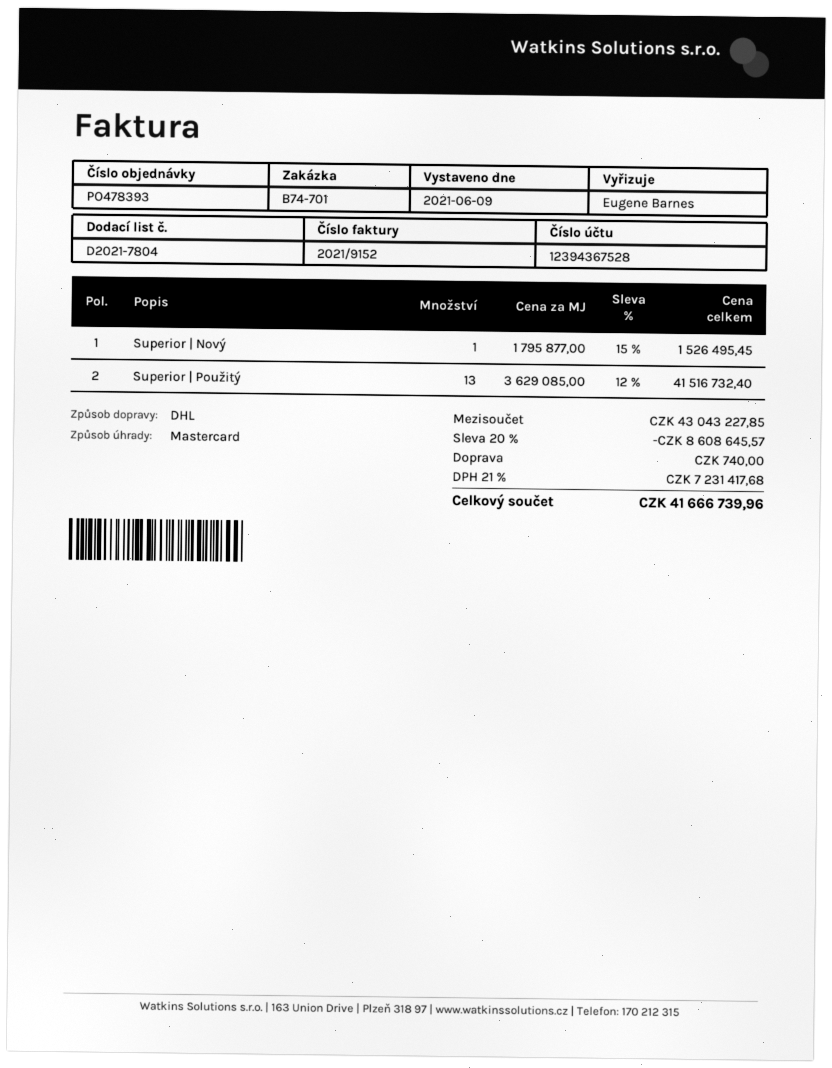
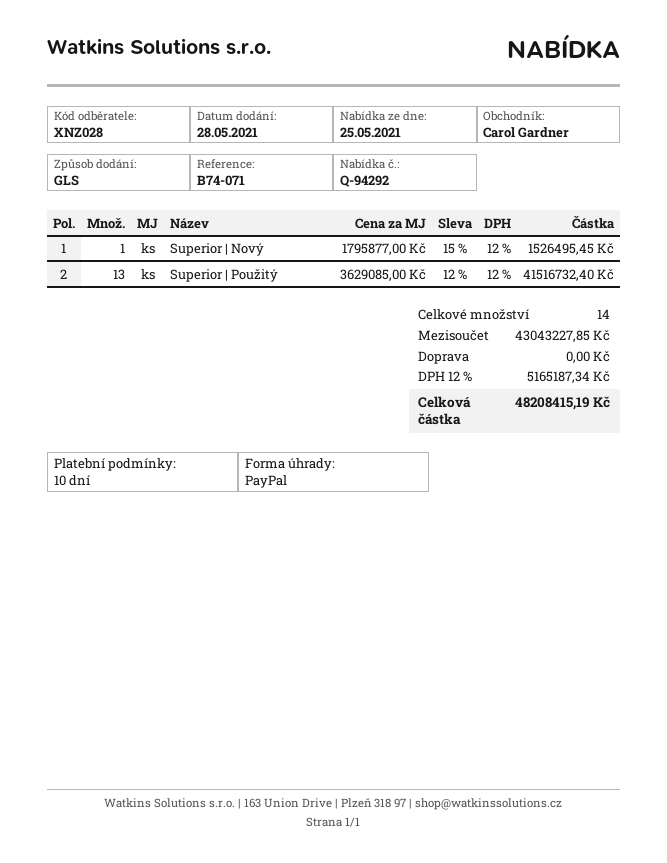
reference: B74-701 -> B74-071
sales rep: Eugene Barnes -> Carol Gardner
payment method: Mastercard -> PayPal
shipping method: DHL -> GLS
discount: 20% = 8608645.57 -> none
shipping: 740.00 -> 0.00
tax: 21% = 7231417.68 -> 12% = 5165187.34
total: 41666739.96 -> 48208415.19

